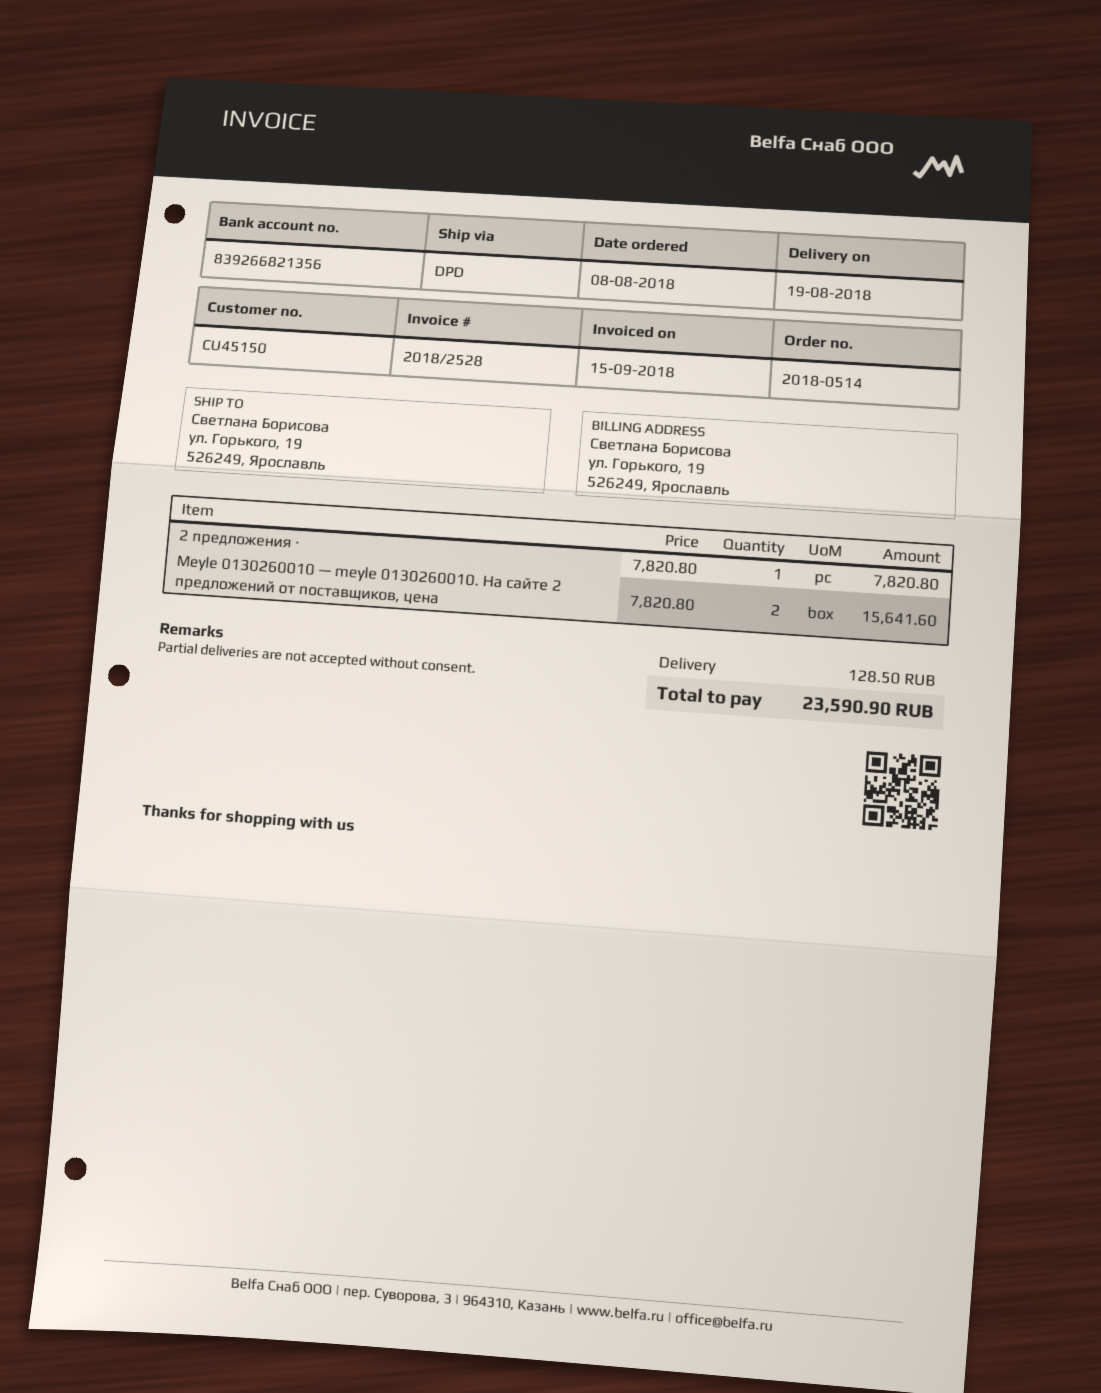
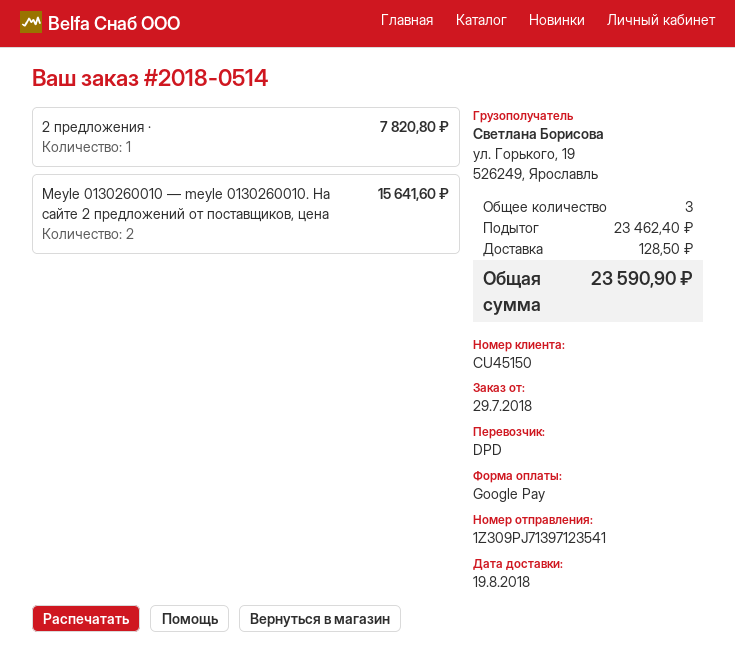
order date: 2018-08-08 -> 2018-07-29

